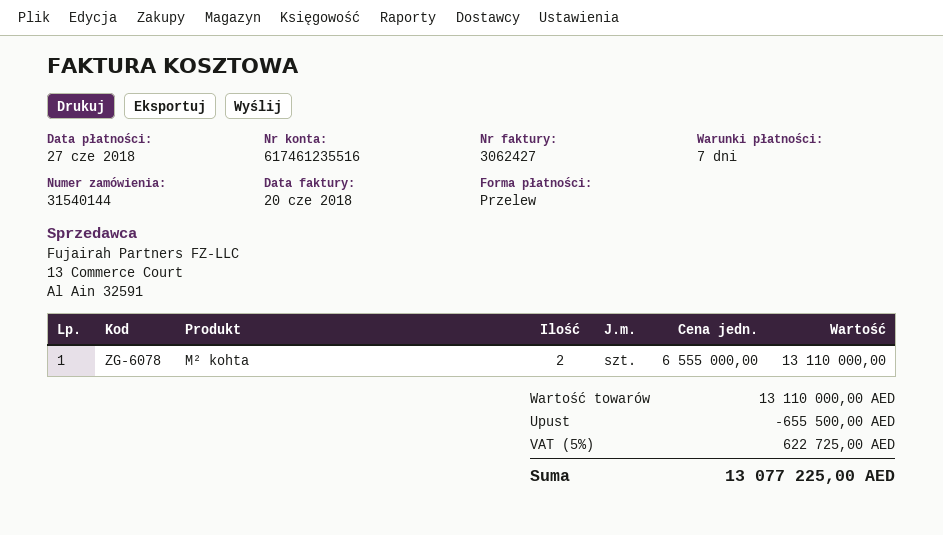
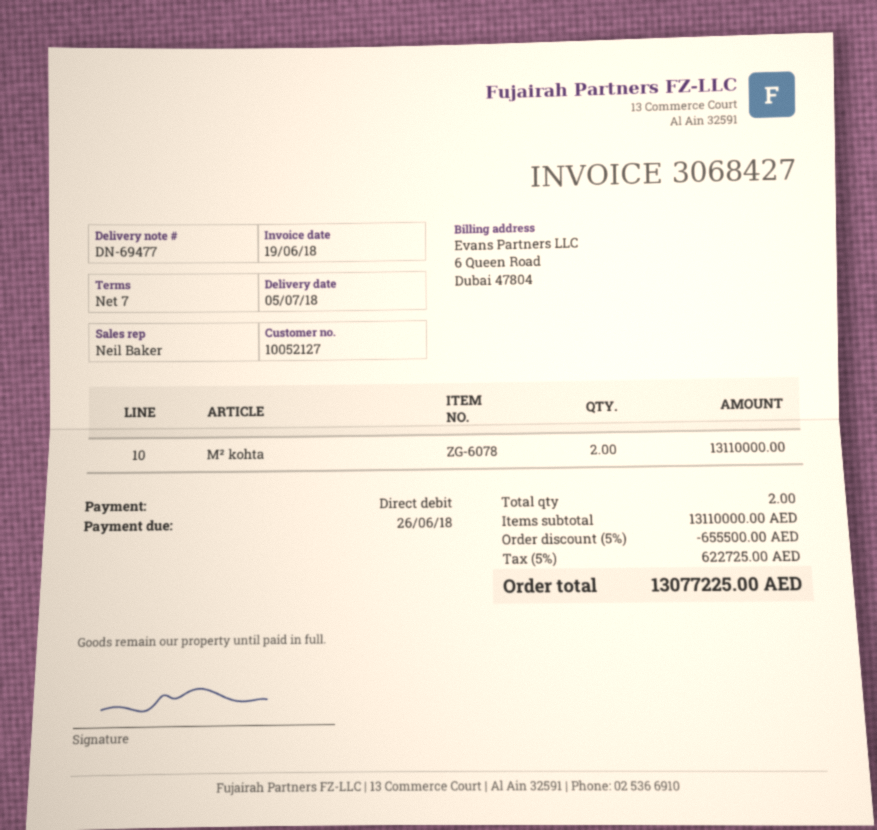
invoice number: 3062427 -> 3068427
invoice date: 2018-06-20 -> 2018-06-19
due date: 2018-06-27 -> 2018-06-26
payment method: bank transfer -> direct debit

